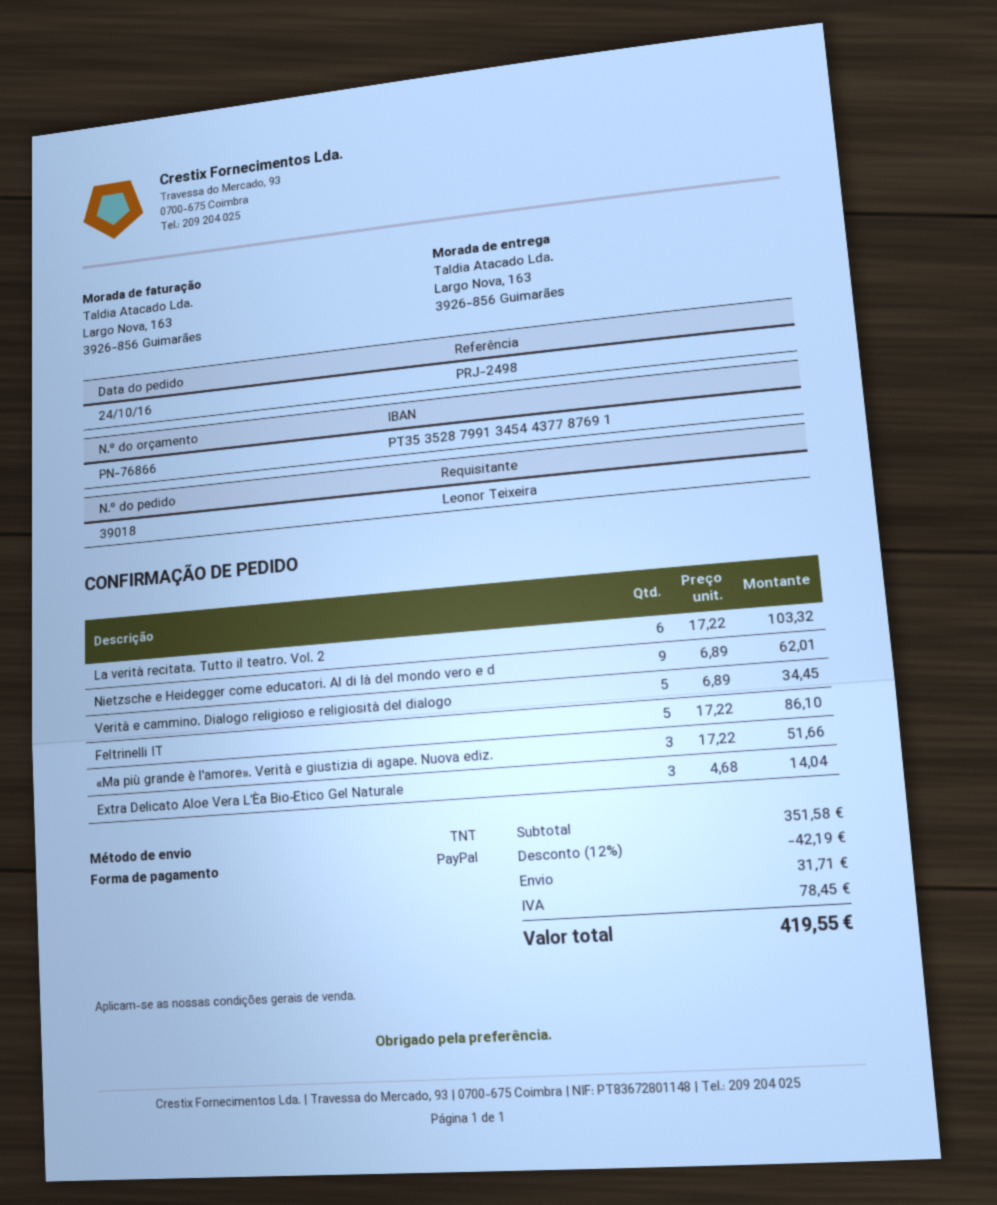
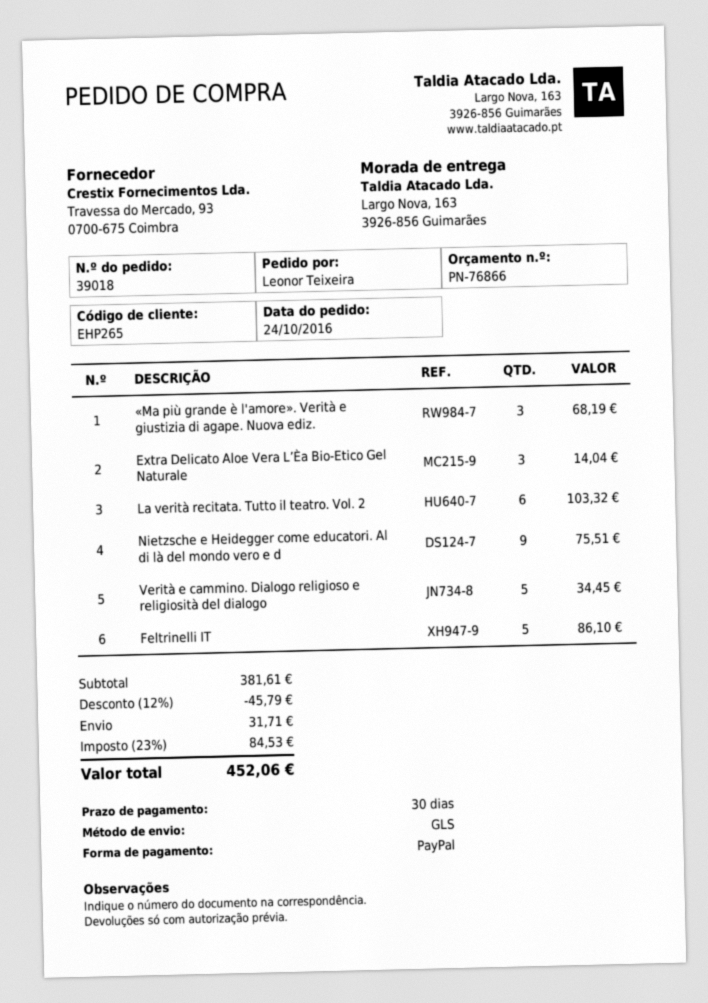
shipping method: TNT -> GLS
Nietzsche e Heidegger come educatori. Al di là del mondo vero e d: 9 for 62.01 -> 9 for 75.51
«Ma più grande è l'amore». Verità e giustizia di agape. Nuova ediz.: 3 for 51.66 -> 3 for 68.19
subtotal: 351.58 -> 381.61
discount: 12% = 42.19 -> 12% = 45.79
tax: 78.45 -> 84.53
total: 419.55 -> 452.06

